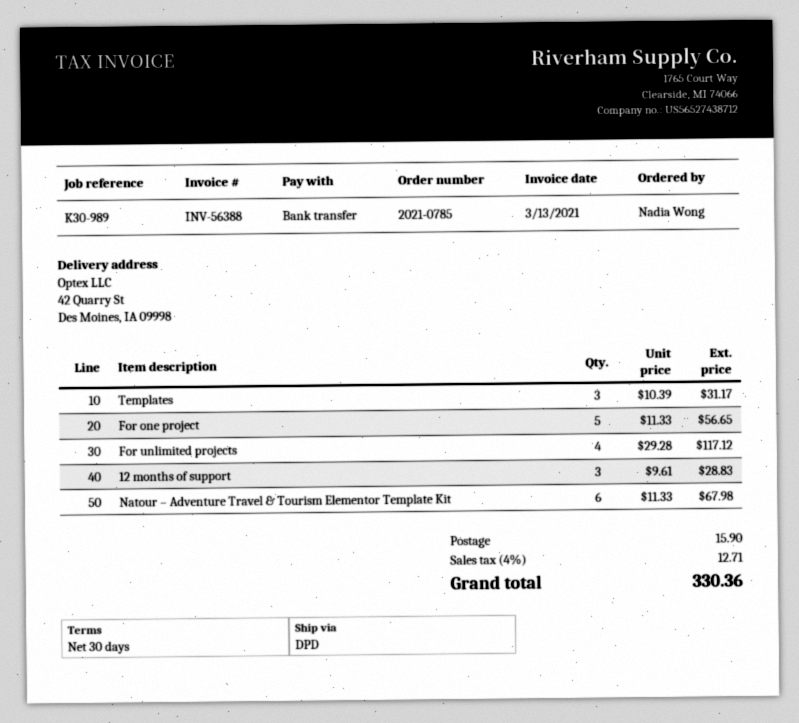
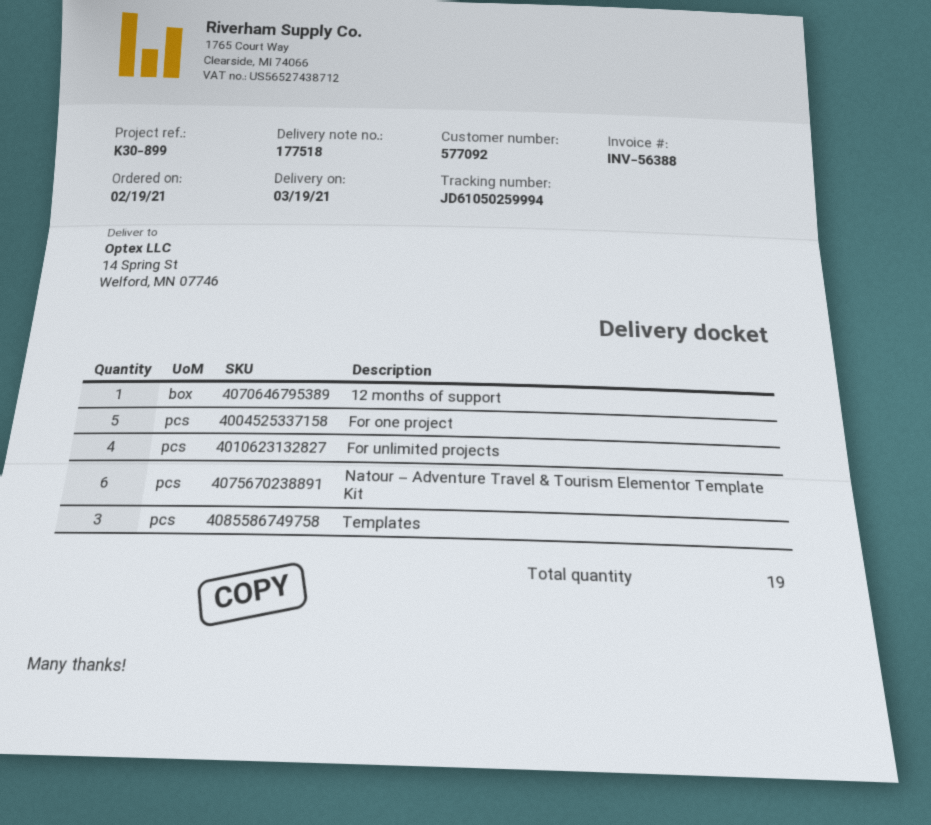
reference: K30-989 -> K30-899
ship to: 42 Quarry St, Des Moines, IA 09998 -> 14 Spring St, Welford, MN 07746
12 months of support: 3 -> 1

